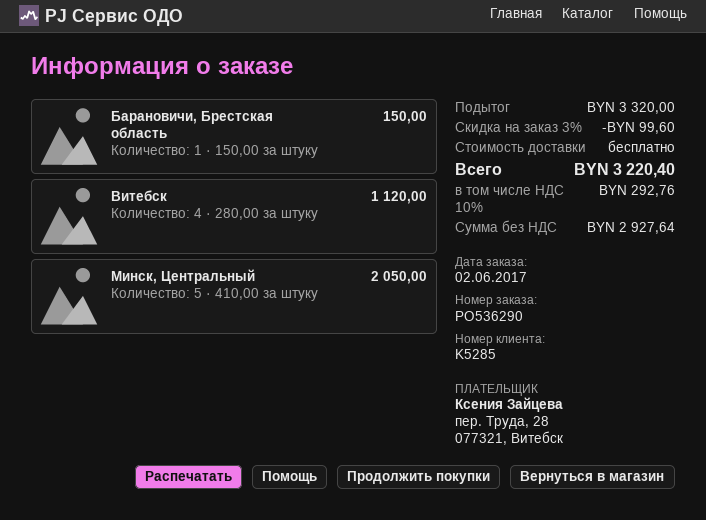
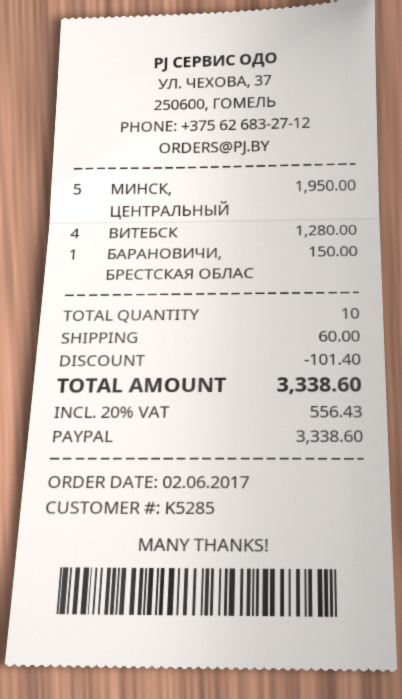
Витебск: 4 for 1120.00 -> 4 for 1280.00
Минск, Центральный: 5 for 2050.00 -> 5 for 1950.00
discount: 99.60 -> 101.40
shipping: 0.00 -> 60.00
tax: 10% = 292.76 -> 20% = 556.43
total: 3220.40 -> 3338.60

